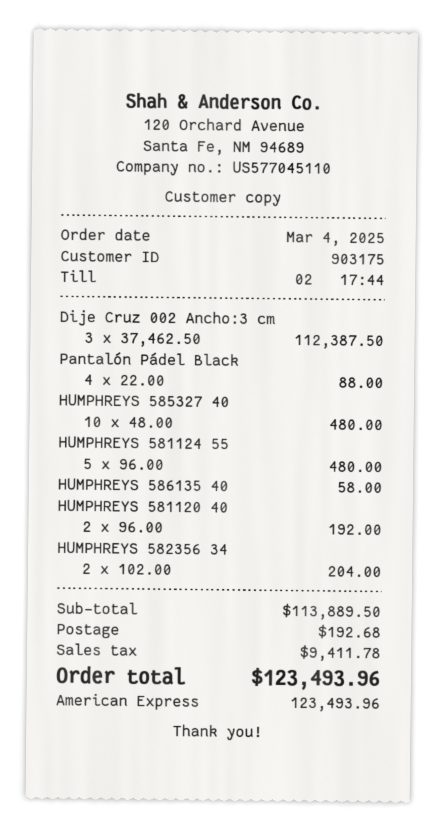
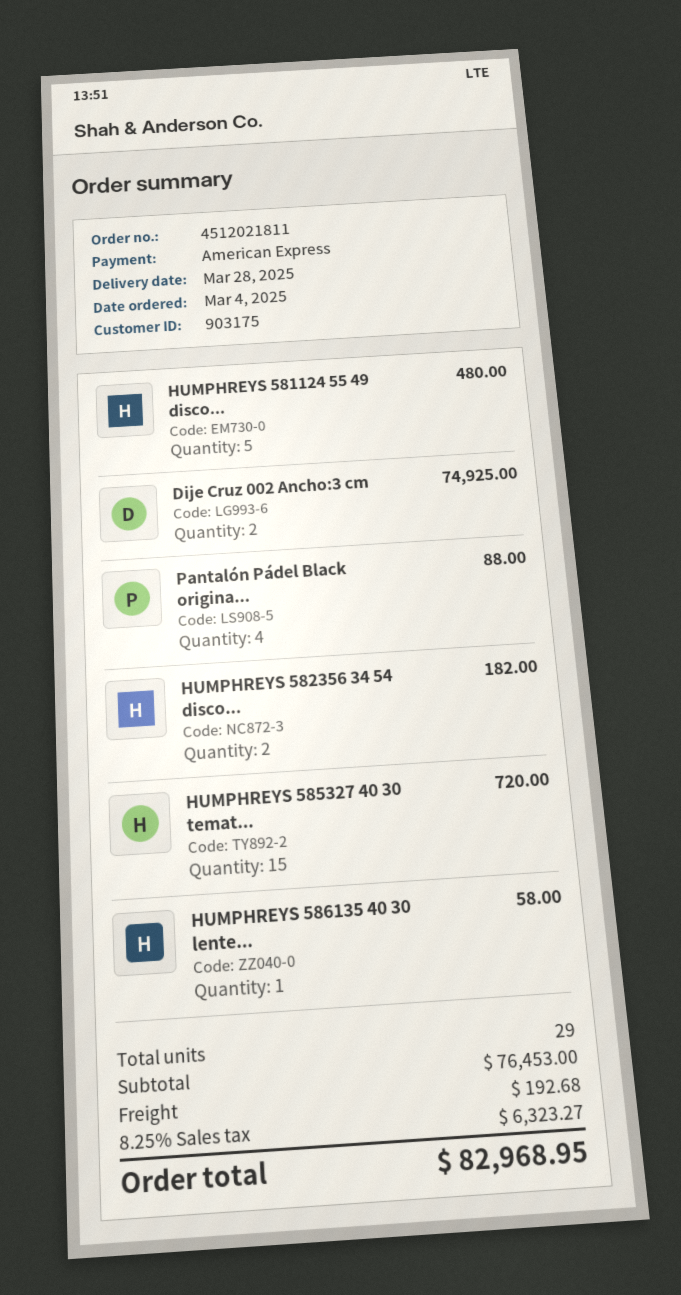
Dije Cruz 002 Ancho:3 cm: 3 for 112387.50 -> 2 for 74925.00
HUMPHREYS 585327 40: 10 for 480.00 -> 15 for 720.00
HUMPHREYS 581120 40: 2 for 192.00 -> none
HUMPHREYS 582356 34: 2 for 204.00 -> 2 for 182.00
subtotal: 113889.50 -> 76453.00
tax: 9411.78 -> 6323.27
total: 123493.96 -> 82968.95

